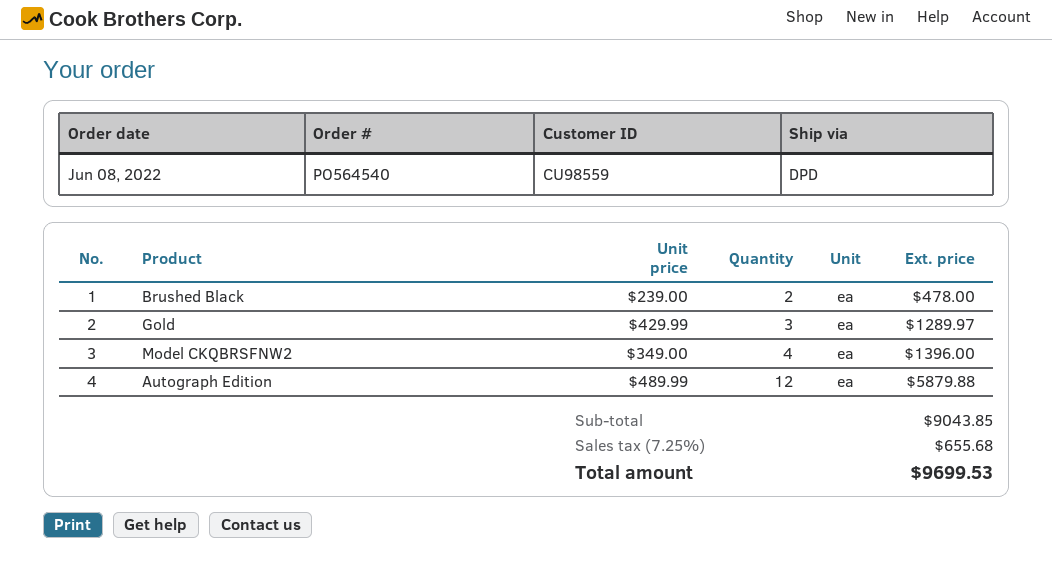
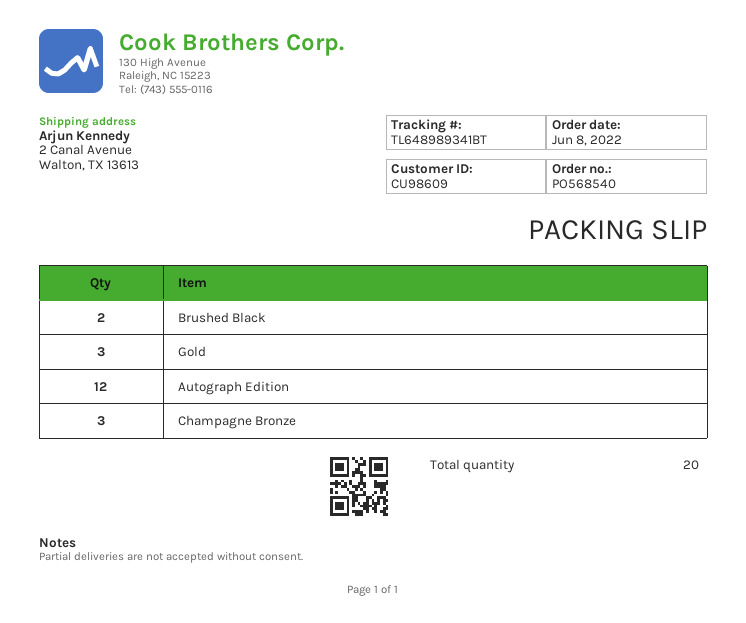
order number: PO564540 -> PO568540
customer number: CU98559 -> CU98609
Model CKQBRSFNW2: 4 -> none
Champagne Bronze: none -> 3

